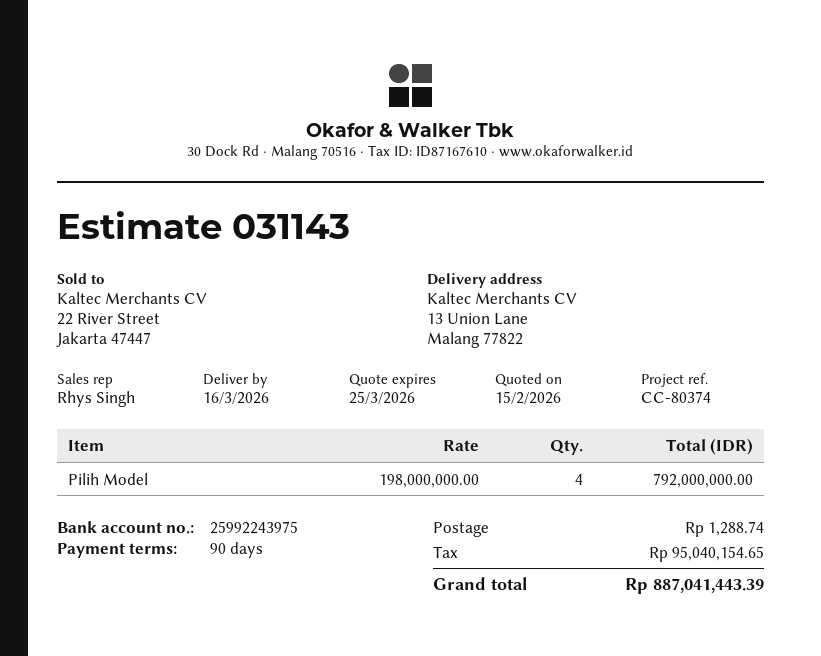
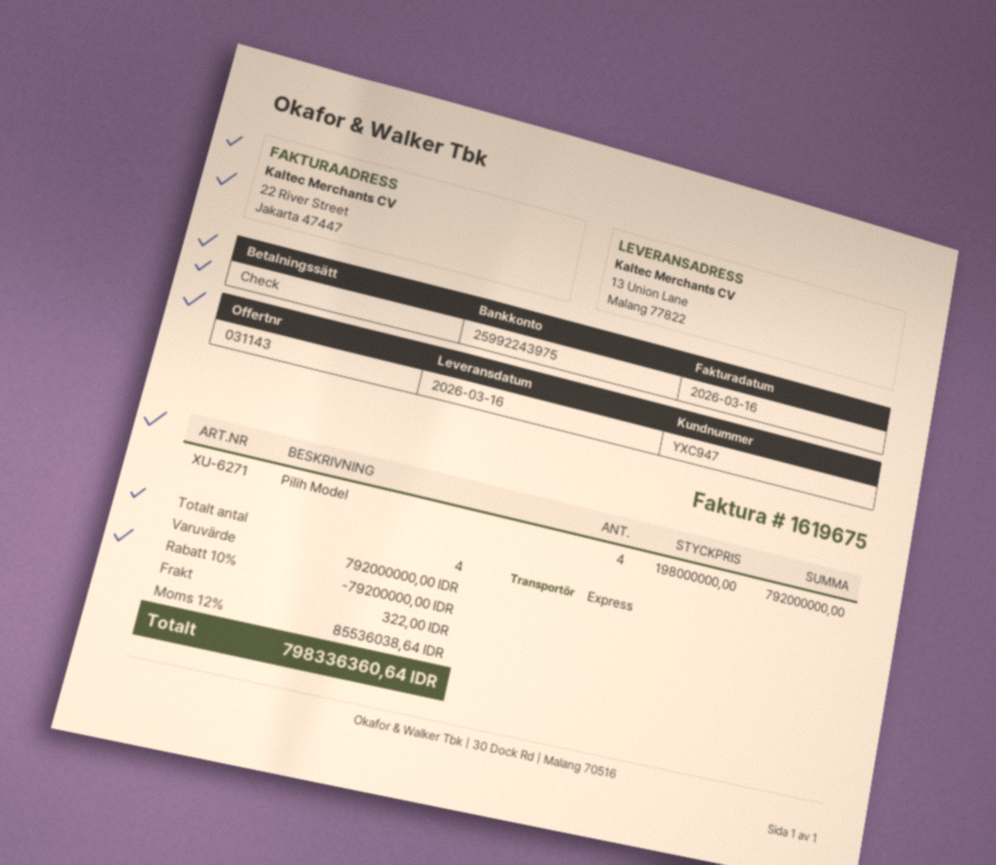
discount: none -> 10% = 79200000.00
shipping: 1288.74 -> 322.00
tax: 95040154.65 -> 85536038.64
total: 887041443.39 -> 798336360.64

